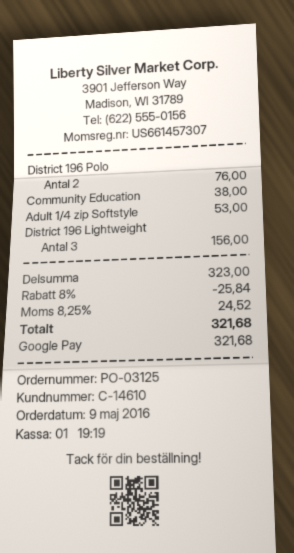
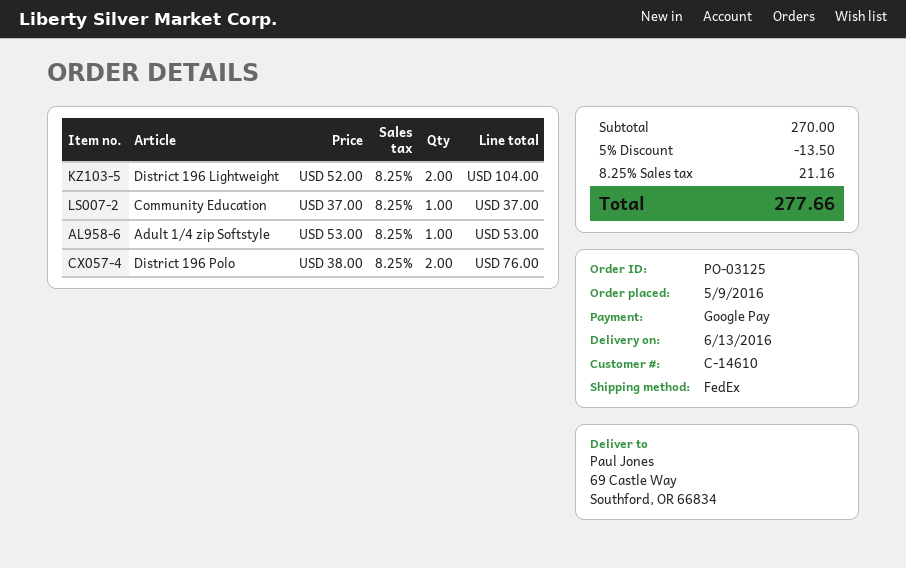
Community Education: 1 for 38.00 -> 1 for 37.00
District 196 Lightweight: 3 for 156.00 -> 2 for 104.00
subtotal: 323.00 -> 270.00
discount: 8% = 25.84 -> 5% = 13.50
tax: 8.25% = 24.52 -> 8.25% = 21.16
total: 321.68 -> 277.66

